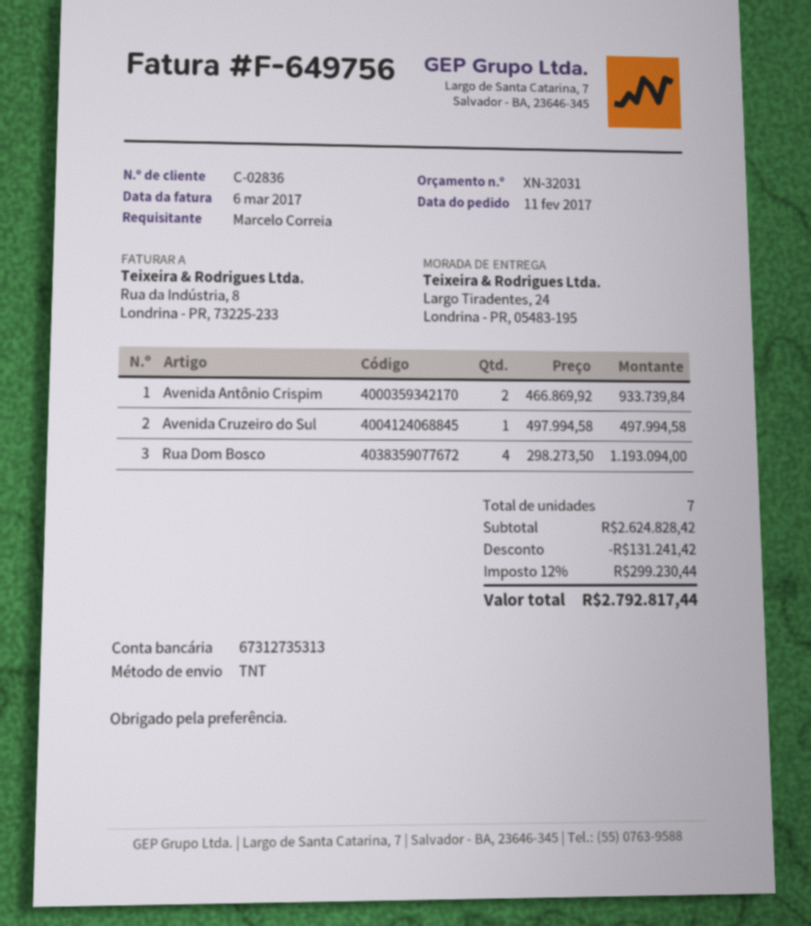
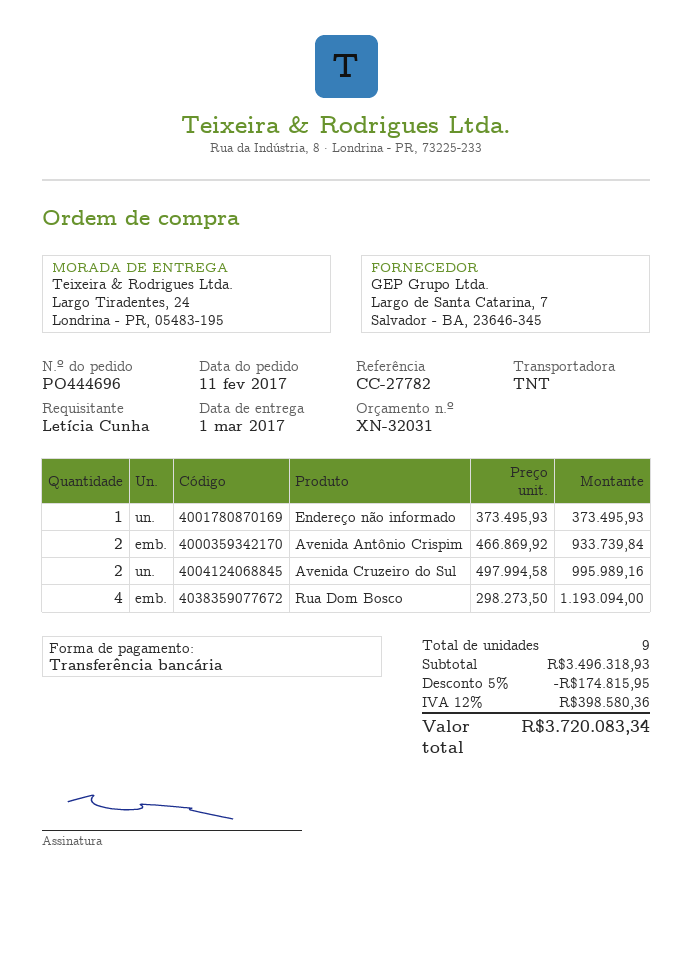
ordered by: Marcelo Correia -> Letícia Cunha
Avenida Cruzeiro do Sul: 1 x 497994.58 = 497994.58 -> 2 x 497994.58 = 995989.16
Endereço não informado: none -> 1 x 373495.93 = 373495.93
total quantity: 7 -> 9
subtotal: 2624828.42 -> 3496318.93
discount: 131241.42 -> 174815.95
tax: 12% = 299230.44 -> 12% = 398580.36
total: 2792817.44 -> 3720083.34

